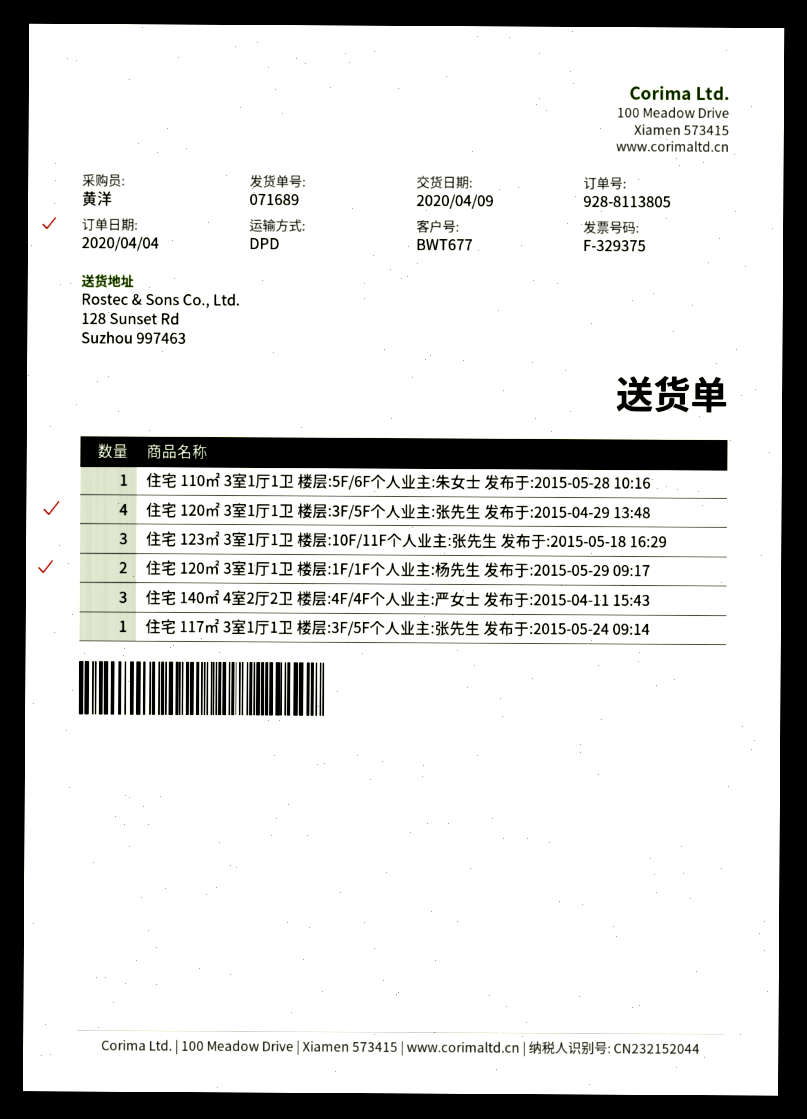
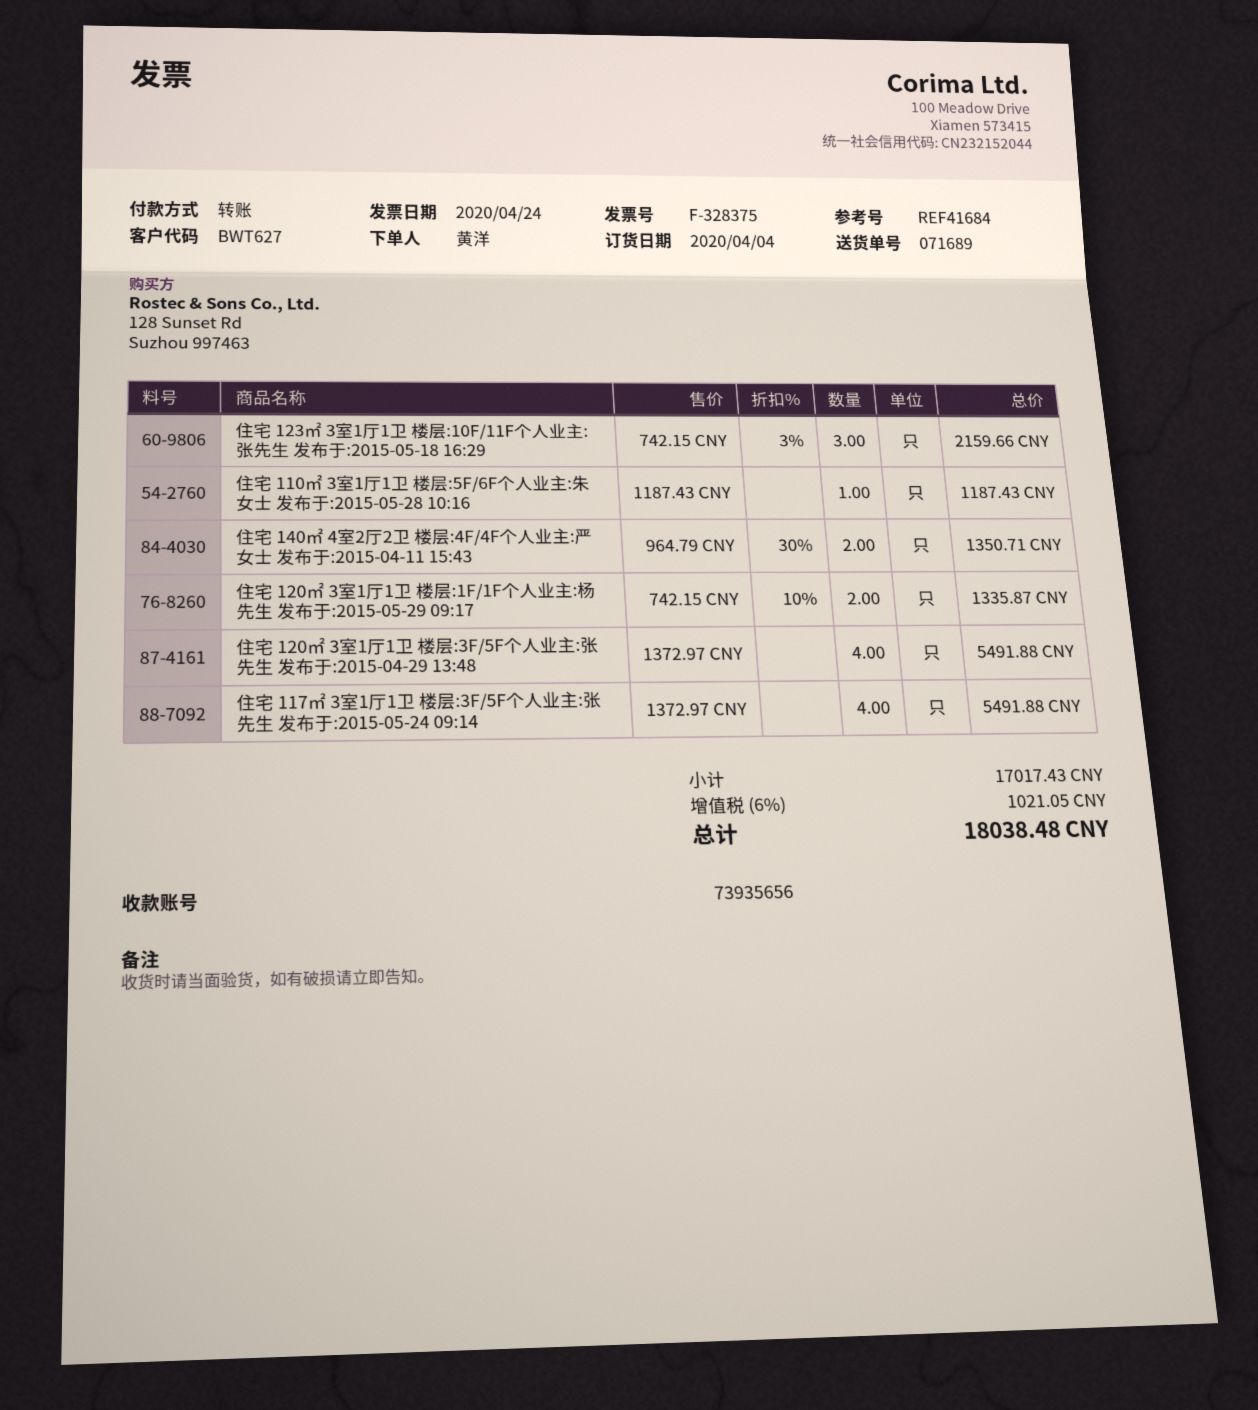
invoice number: F-329375 -> F-328375
customer number: BWT677 -> BWT627
住宅 140㎡ 4室2厅2卫 楼层:4F/4F个人业主:严女士 发布于:2015-04-11 15:43: 3 -> 2
住宅 117㎡ 3室1厅1卫 楼层:3F/5F个人业主:张先生 发布于:2015-05-24 09:14: 1 -> 4

